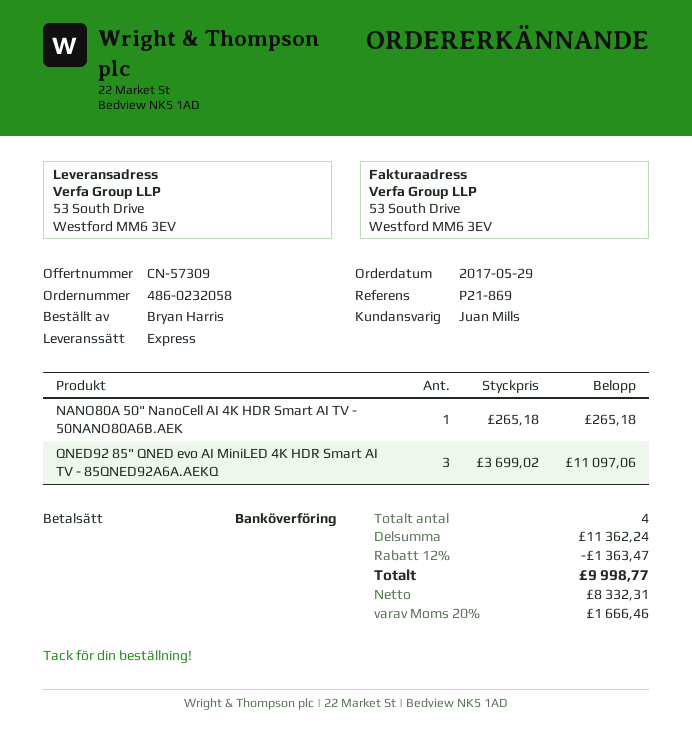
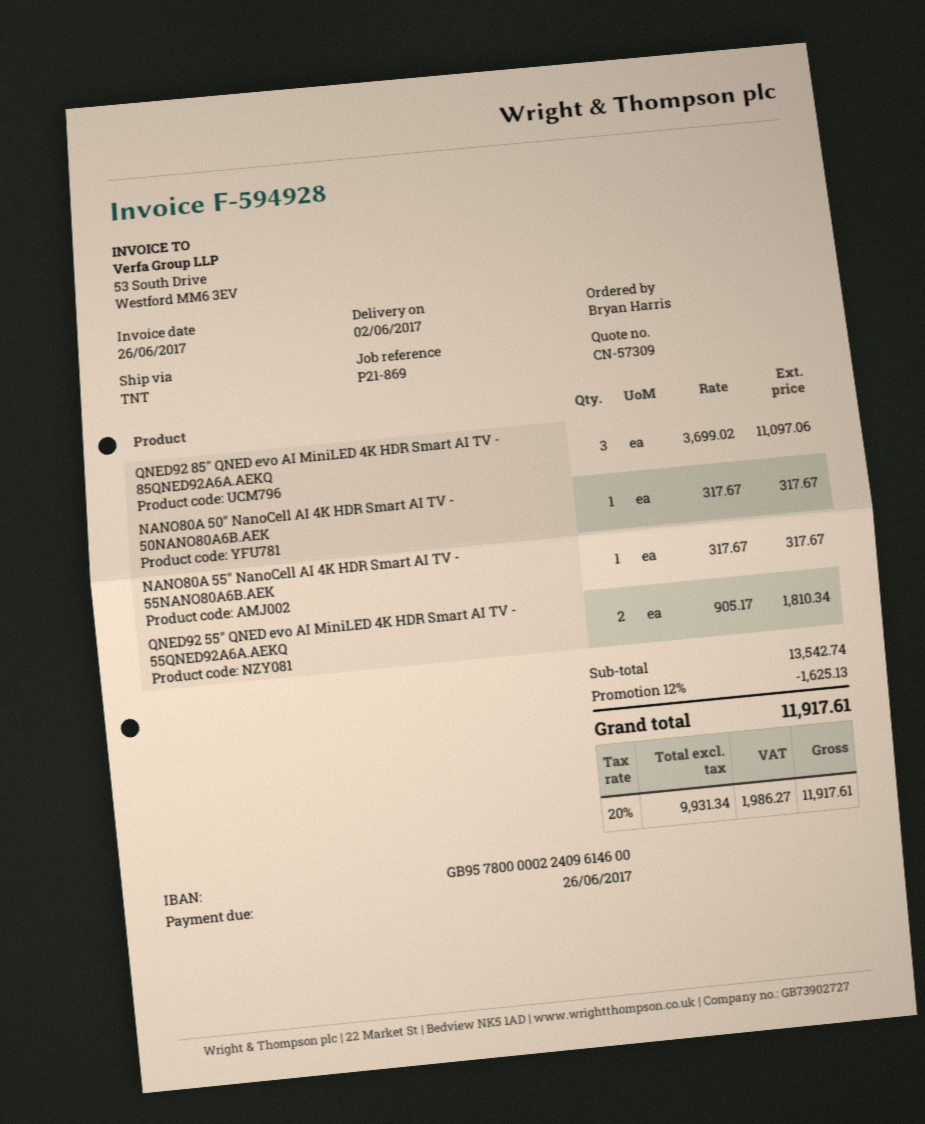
shipping method: express -> TNT
NANO80A 50" NanoCell AI 4K HDR Smart AI TV - 50NANO80A6B.AEK: 1 x 265.18 = 265.18 -> 1 x 317.67 = 317.67
NANO80A 55" NanoCell AI 4K HDR Smart AI TV - 55NANO80A6B.AEK: none -> 1 x 317.67 = 317.67
QNED92 55" QNED evo AI MiniLED 4K HDR Smart AI TV - 55QNED92A6A.AEKQ: none -> 2 x 905.17 = 1810.34
subtotal: 11362.24 -> 13542.74
discount: 12% = 1363.47 -> 12% = 1625.13
net: 8332.31 -> 9931.34
tax: 20% = 1666.46 -> 20% = 1986.27
total: 9998.77 -> 11917.61

